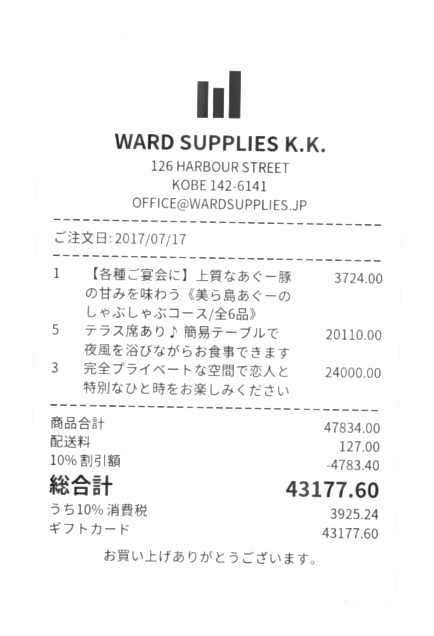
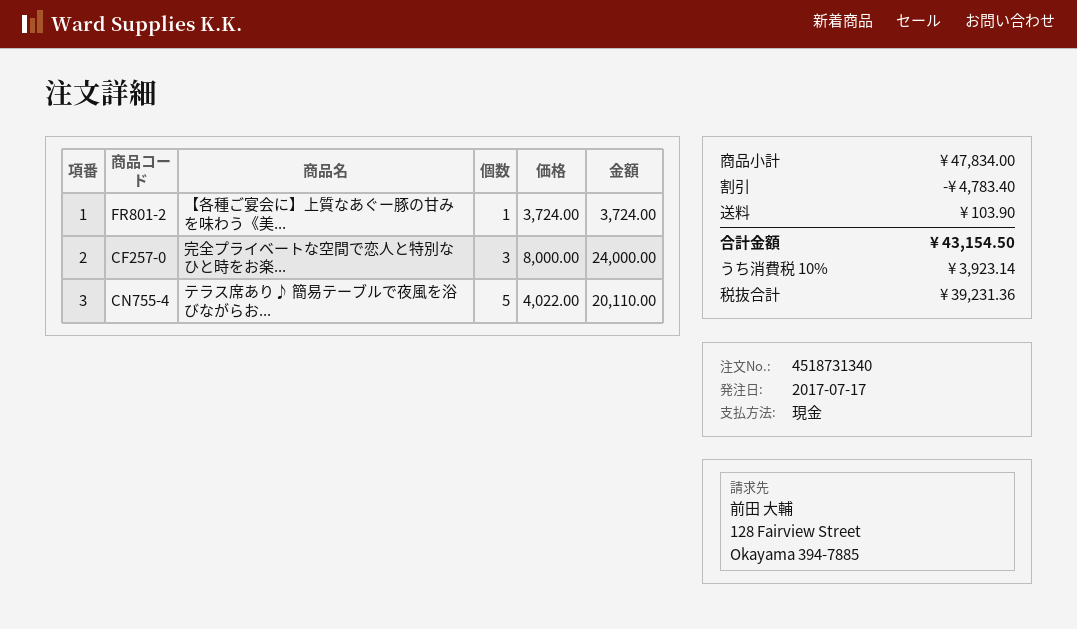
payment method: gift card -> cash
shipping: 127.00 -> 103.90
tax: 10% = 3925.24 -> 10% = 3923.14
total: 43177.60 -> 43154.50

